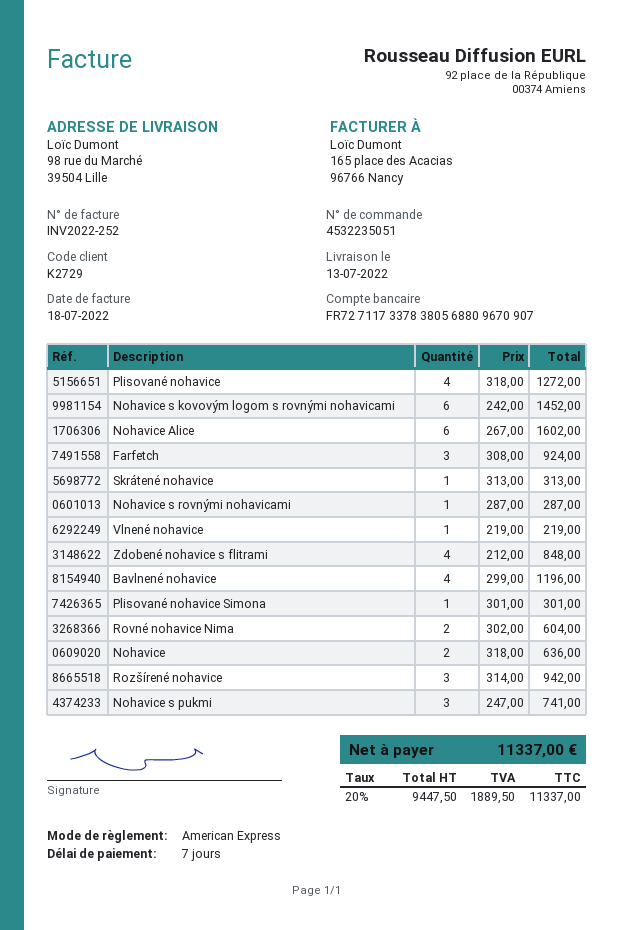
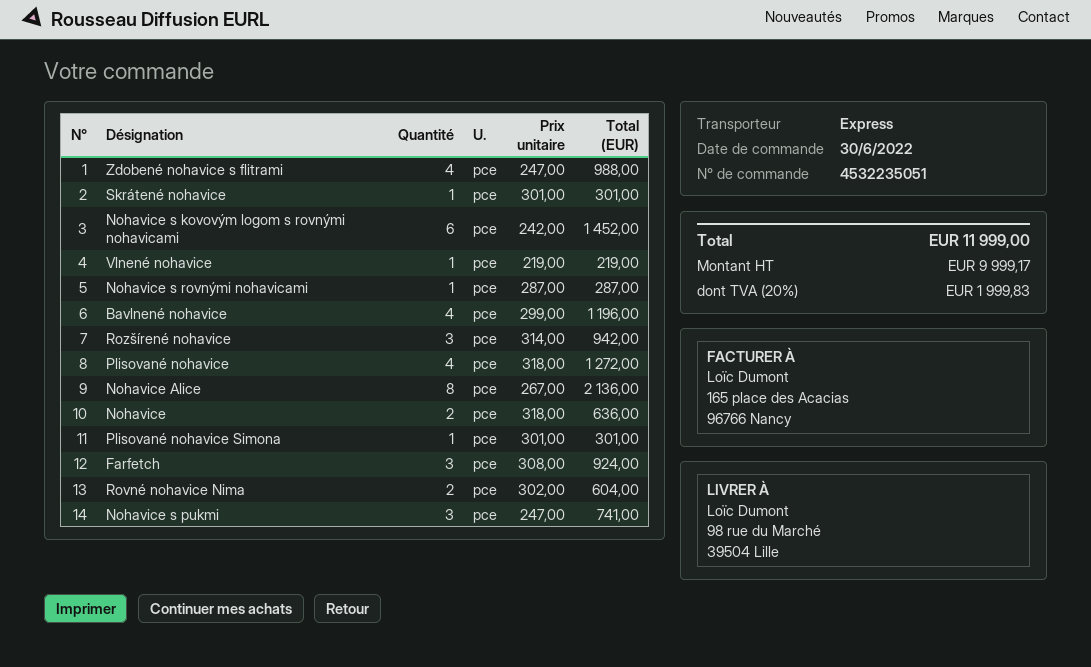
Nohavice Alice: 6 x 267.00 = 1602.00 -> 8 x 267.00 = 2136.00
Skrátené nohavice: 1 x 313.00 = 313.00 -> 1 x 301.00 = 301.00
Zdobené nohavice s flitrami: 4 x 212.00 = 848.00 -> 4 x 247.00 = 988.00
net: 9447.50 -> 9999.17
tax: 20% = 1889.50 -> 20% = 1999.83
total: 11337.00 -> 11999.00

